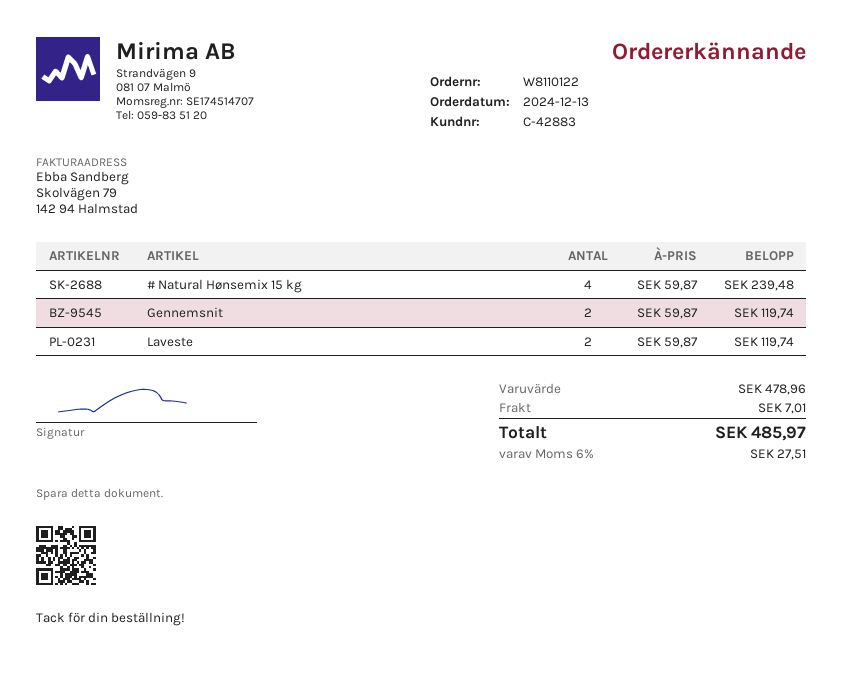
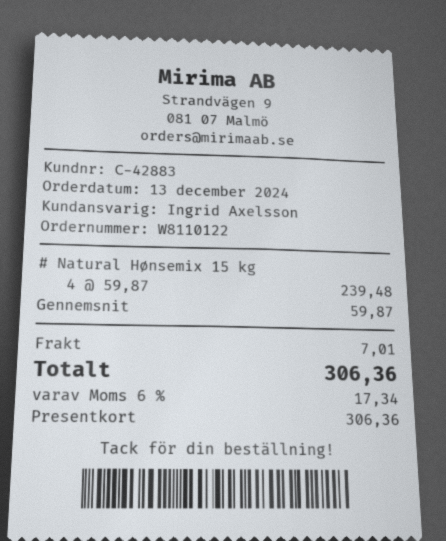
Gennemsnit: 2 x 59.87 = 119.74 -> 1 x 59.87 = 59.87
Laveste: 2 x 59.87 = 119.74 -> none
tax: 6% = 27.51 -> 6% = 17.34
total: 485.97 -> 306.36

